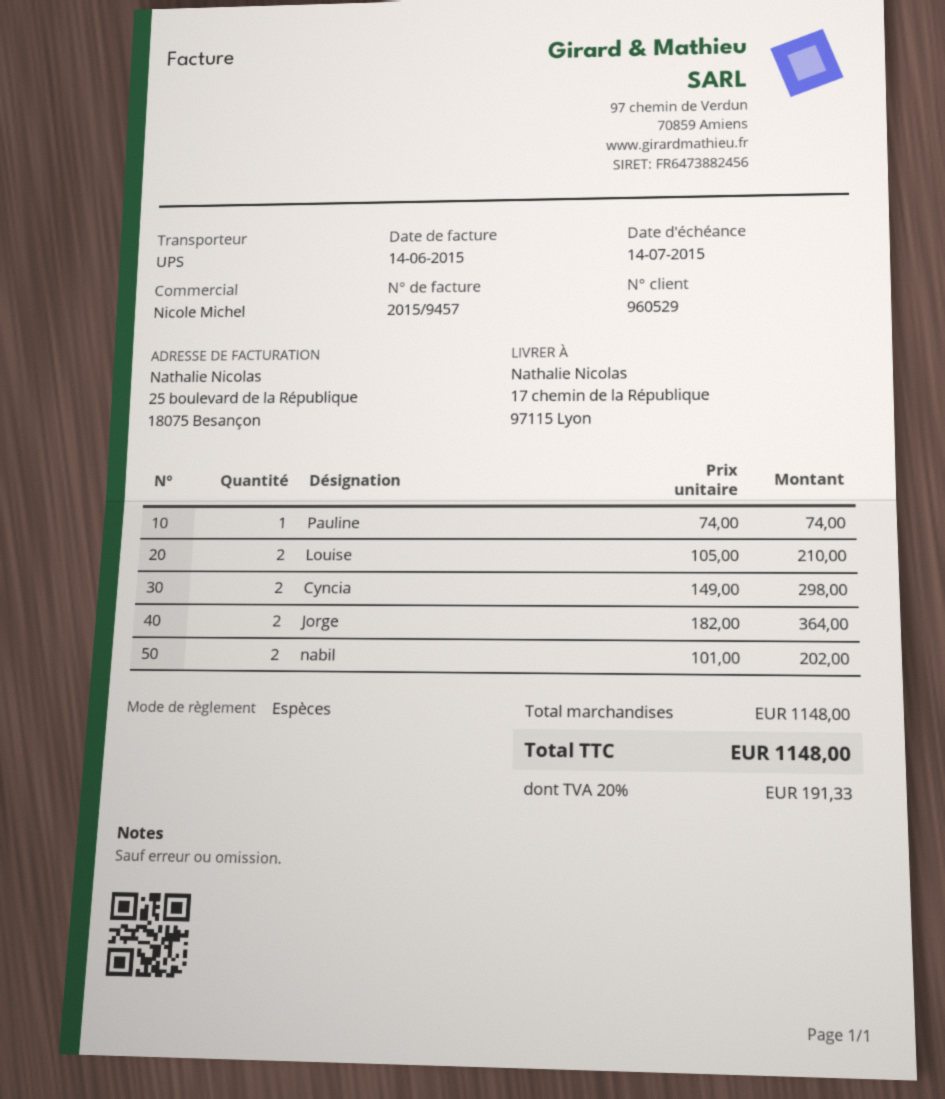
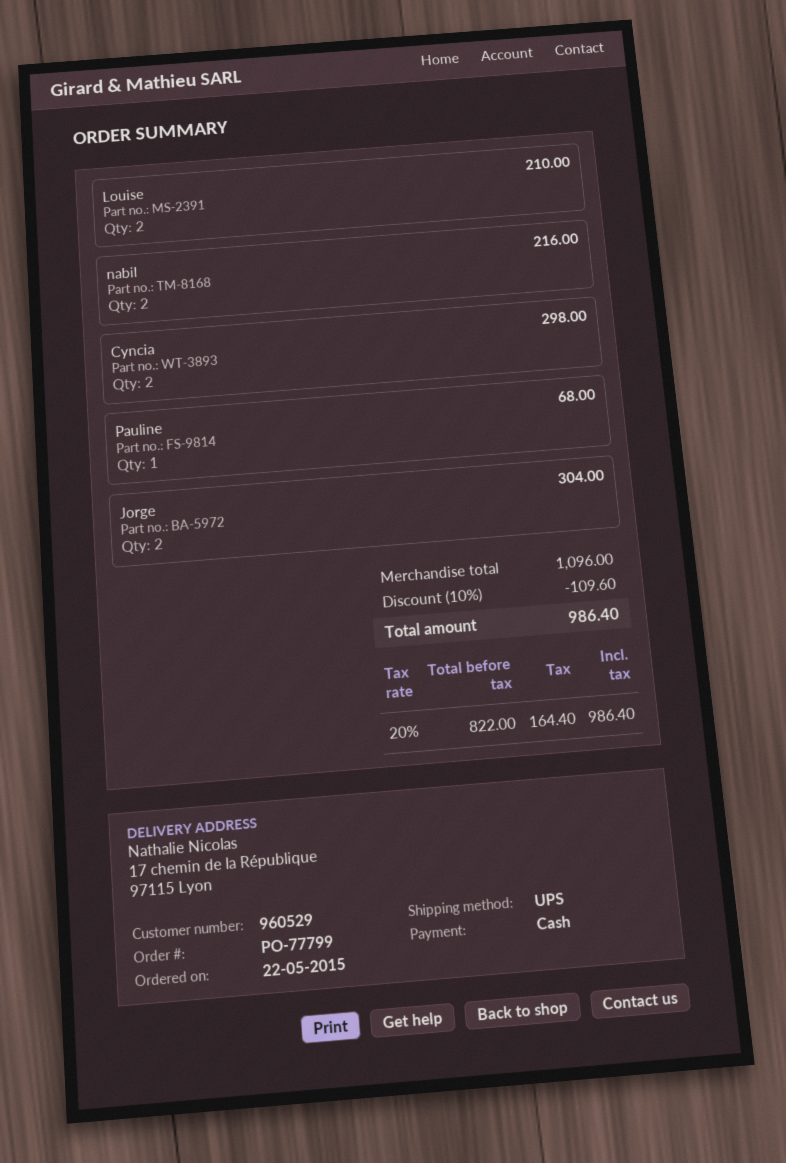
Pauline: 1 for 74.00 -> 1 for 68.00
Jorge: 2 for 364.00 -> 2 for 304.00
nabil: 2 for 202.00 -> 2 for 216.00
subtotal: 1148.00 -> 1096.00
discount: none -> 10% = 109.60
tax: 20% = 191.33 -> 20% = 164.40
total: 1148.00 -> 986.40

